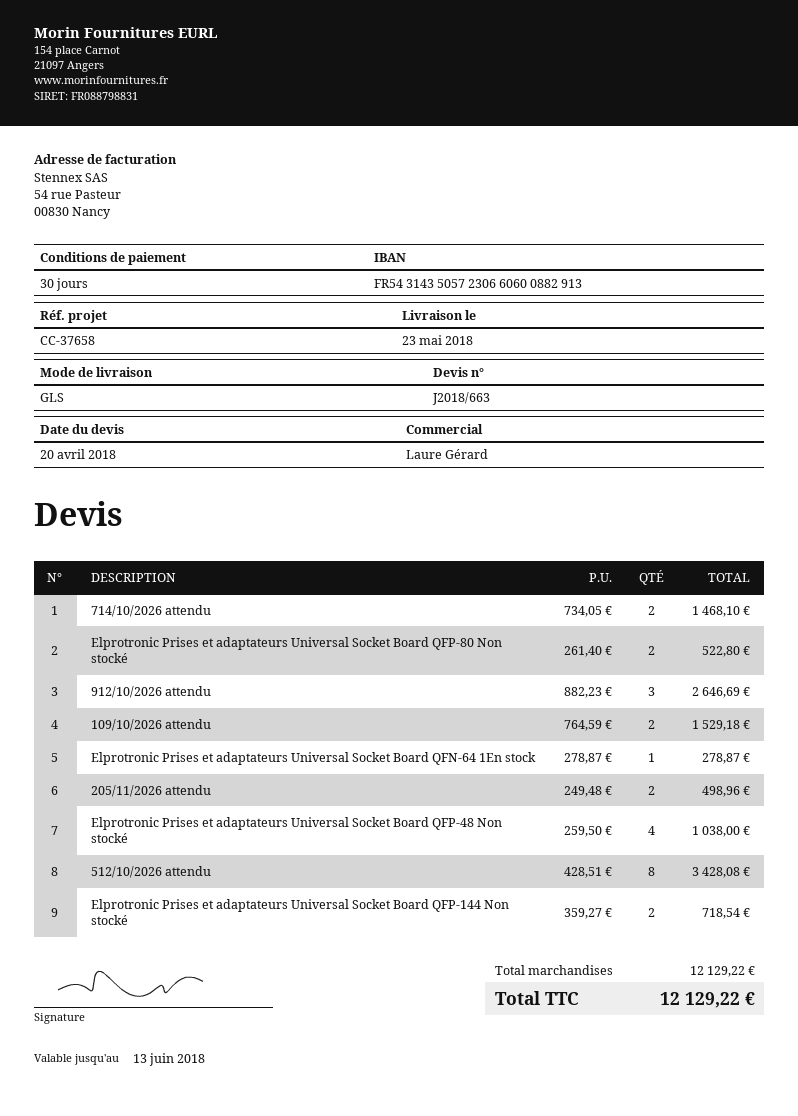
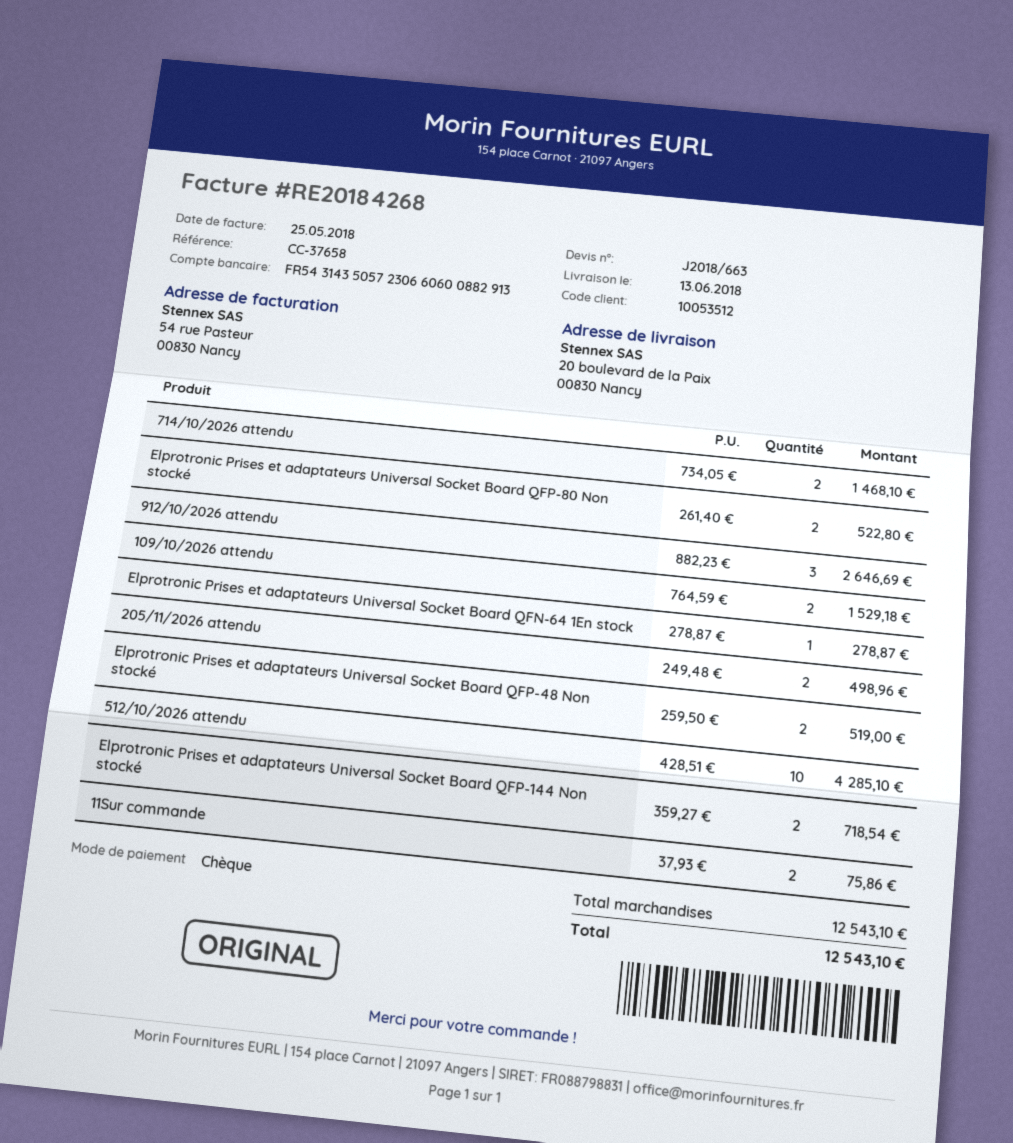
delivery date: 2018-05-23 -> 2018-06-13
Elprotronic Prises et adaptateurs Universal Socket Board QFP-48 Non stocké: 4 x 259.50 = 1038.00 -> 2 x 259.50 = 519.00
512/10/2026 attendu: 8 x 428.51 = 3428.08 -> 10 x 428.51 = 4285.10
11Sur commande: none -> 2 x 37.93 = 75.86
subtotal: 12129.22 -> 12543.10
total: 12129.22 -> 12543.10

